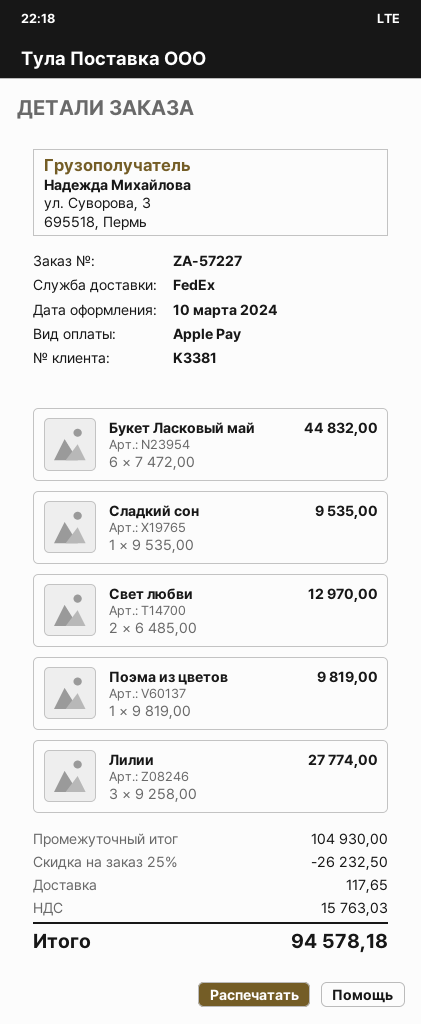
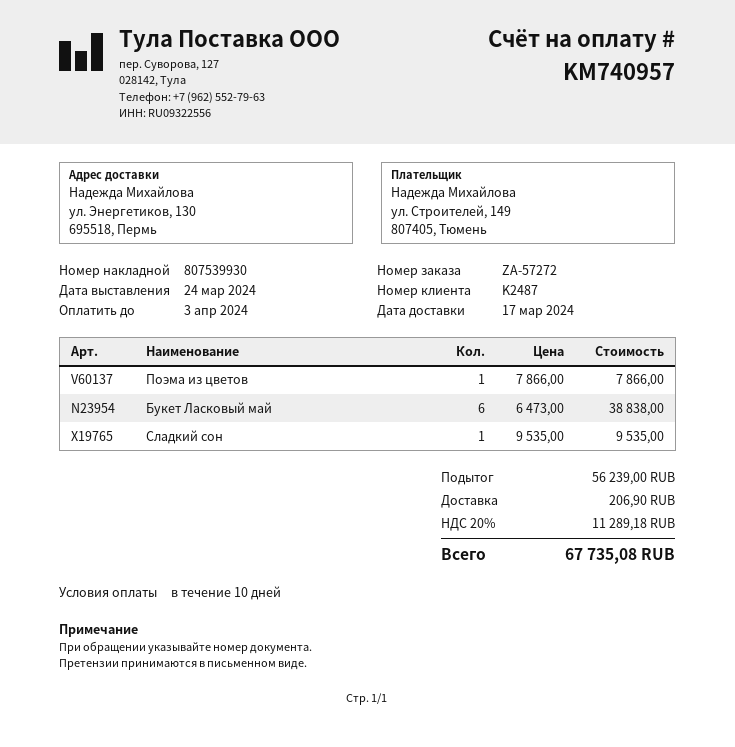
order number: ZA-57227 -> ZA-57272
customer number: K3381 -> K2487
ship to: ул. Суворова, 3, 695518, Пермь -> ул. Энергетиков, 130, 695518, Пермь
Букет Ласковый май: 6 x 7472.00 = 44832.00 -> 6 x 6473.00 = 38838.00
Свет любви: 2 x 6485.00 = 12970.00 -> none
Поэма из цветов: 1 x 9819.00 = 9819.00 -> 1 x 7866.00 = 7866.00
Лилии: 3 x 9258.00 = 27774.00 -> none
subtotal: 104930.00 -> 56239.00
discount: 25% = 26232.50 -> none
shipping: 117.65 -> 206.90
tax: 15763.03 -> 11289.18
total: 94578.18 -> 67735.08

